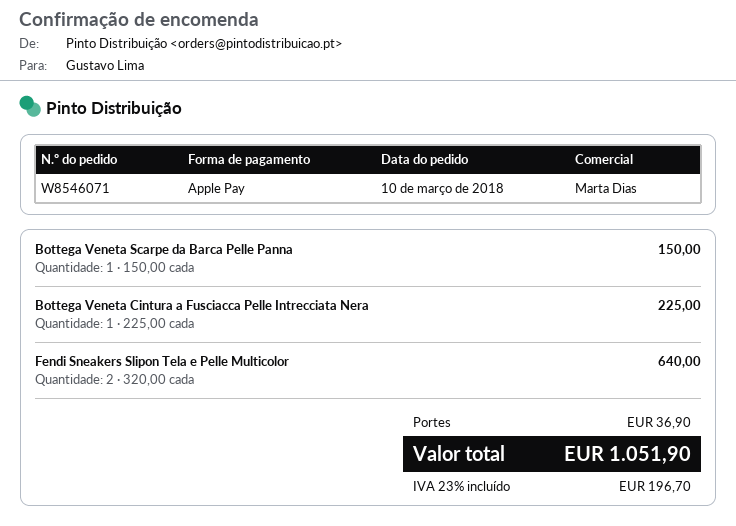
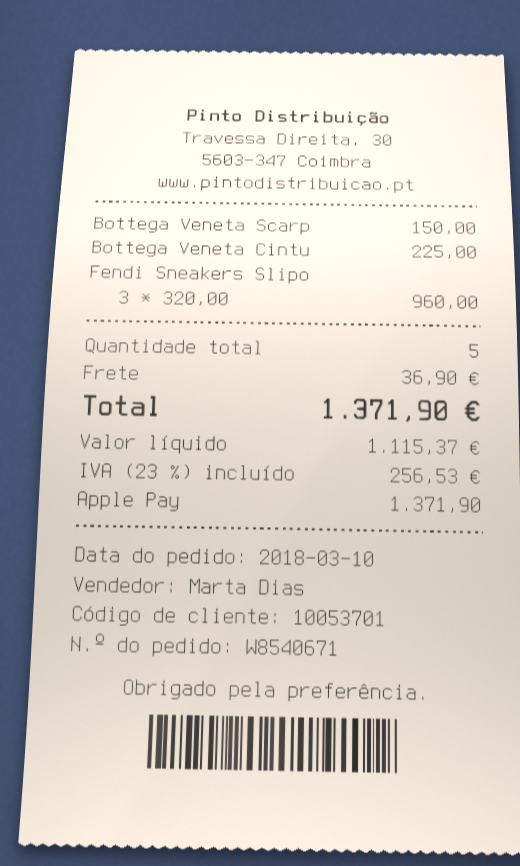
order number: W8546071 -> W8540671
Fendi Sneakers Slipon Tela e Pelle Multicolor: 2 x 320.00 = 640.00 -> 3 x 320.00 = 960.00
tax: 23% = 196.70 -> 23% = 256.53
total: 1051.90 -> 1371.90

